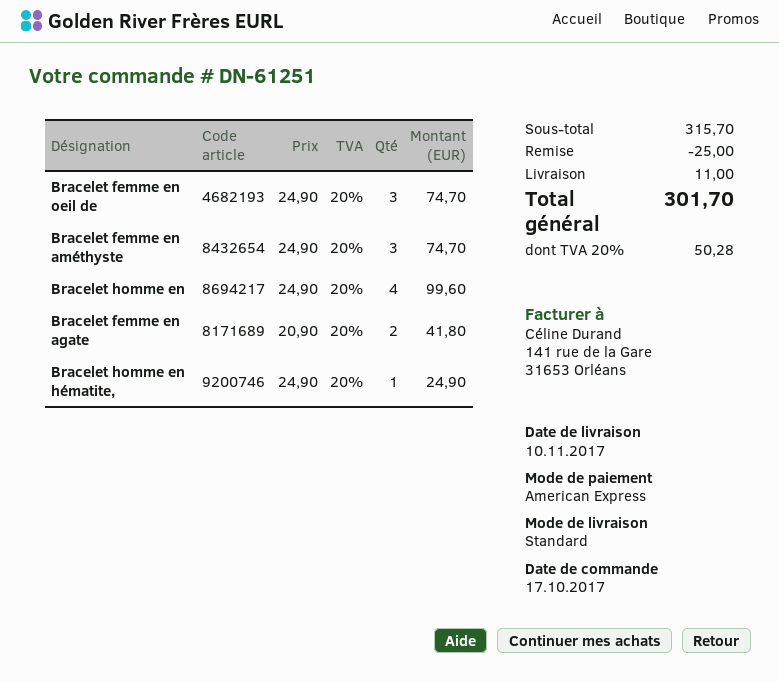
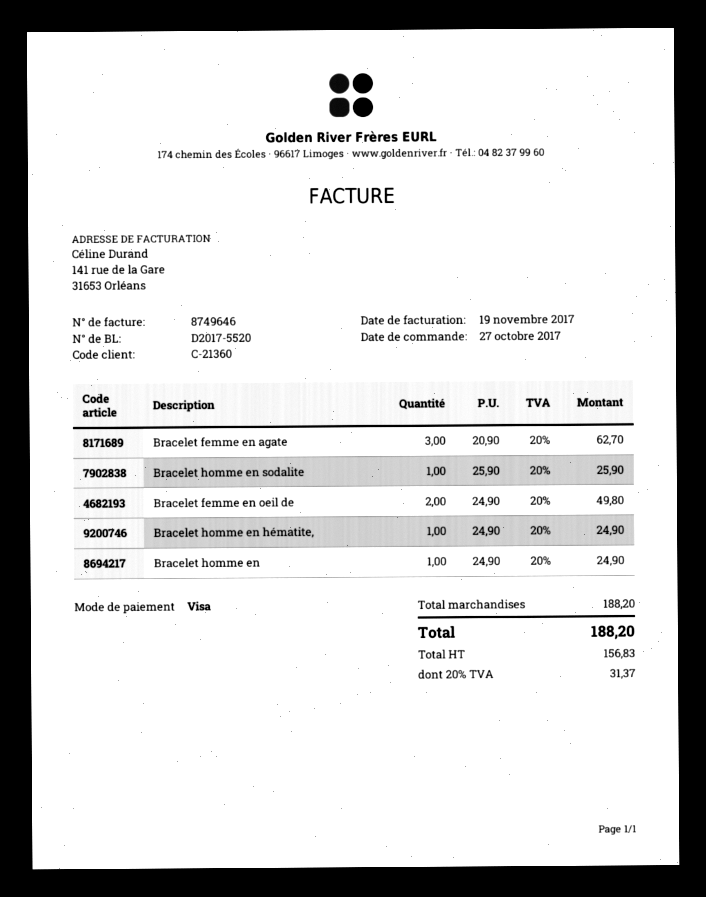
order date: 2017-10-17 -> 2017-10-27
payment method: American Express -> Visa
Bracelet femme en oeil de: 3 x 24.90 = 74.70 -> 2 x 24.90 = 49.80
Bracelet femme en améthyste: 3 x 24.90 = 74.70 -> none
Bracelet homme en: 4 x 24.90 = 99.60 -> 1 x 24.90 = 24.90
Bracelet femme en agate: 2 x 20.90 = 41.80 -> 3 x 20.90 = 62.70
Bracelet homme en sodalite: none -> 1 x 25.90 = 25.90
subtotal: 315.70 -> 188.20
discount: 25.00 -> none
shipping: 11.00 -> none
tax: 20% = 50.28 -> 20% = 31.37
total: 301.70 -> 188.20

